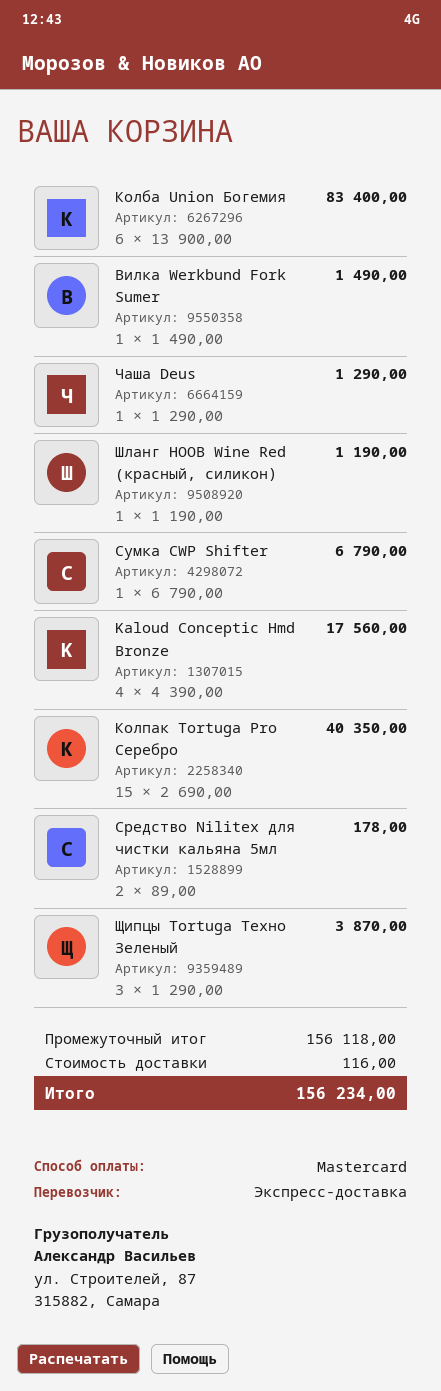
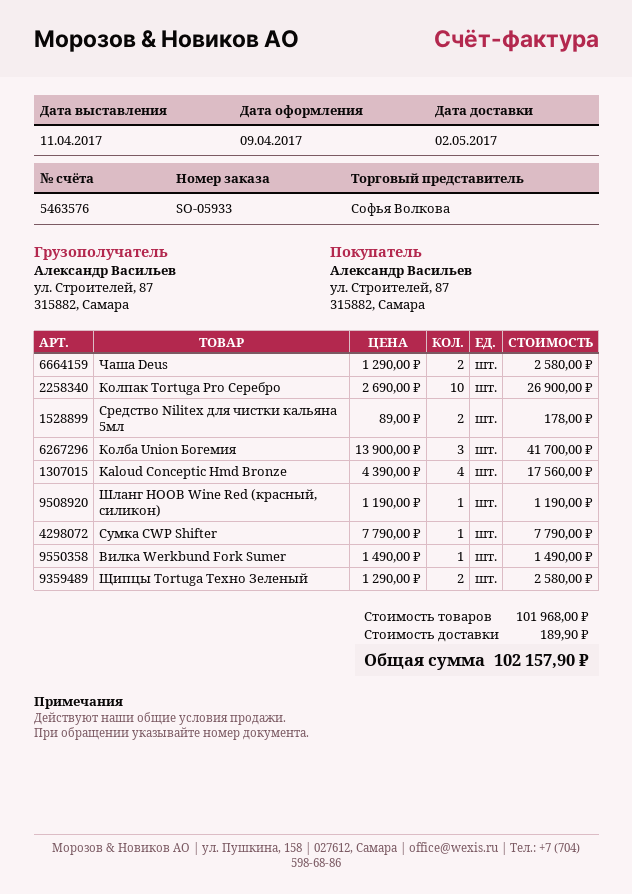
Колба Union Богемия: 6 x 13900.00 = 83400.00 -> 3 x 13900.00 = 41700.00
Чаша Deus: 1 x 1290.00 = 1290.00 -> 2 x 1290.00 = 2580.00
Сумка CWP Shifter: 1 x 6790.00 = 6790.00 -> 1 x 7790.00 = 7790.00
Колпак Tortuga Pro Серебро: 15 x 2690.00 = 40350.00 -> 10 x 2690.00 = 26900.00
Щипцы Tortuga Техно Зеленый: 3 x 1290.00 = 3870.00 -> 2 x 1290.00 = 2580.00
subtotal: 156118.00 -> 101968.00
shipping: 116.00 -> 189.90
total: 156234.00 -> 102157.90

